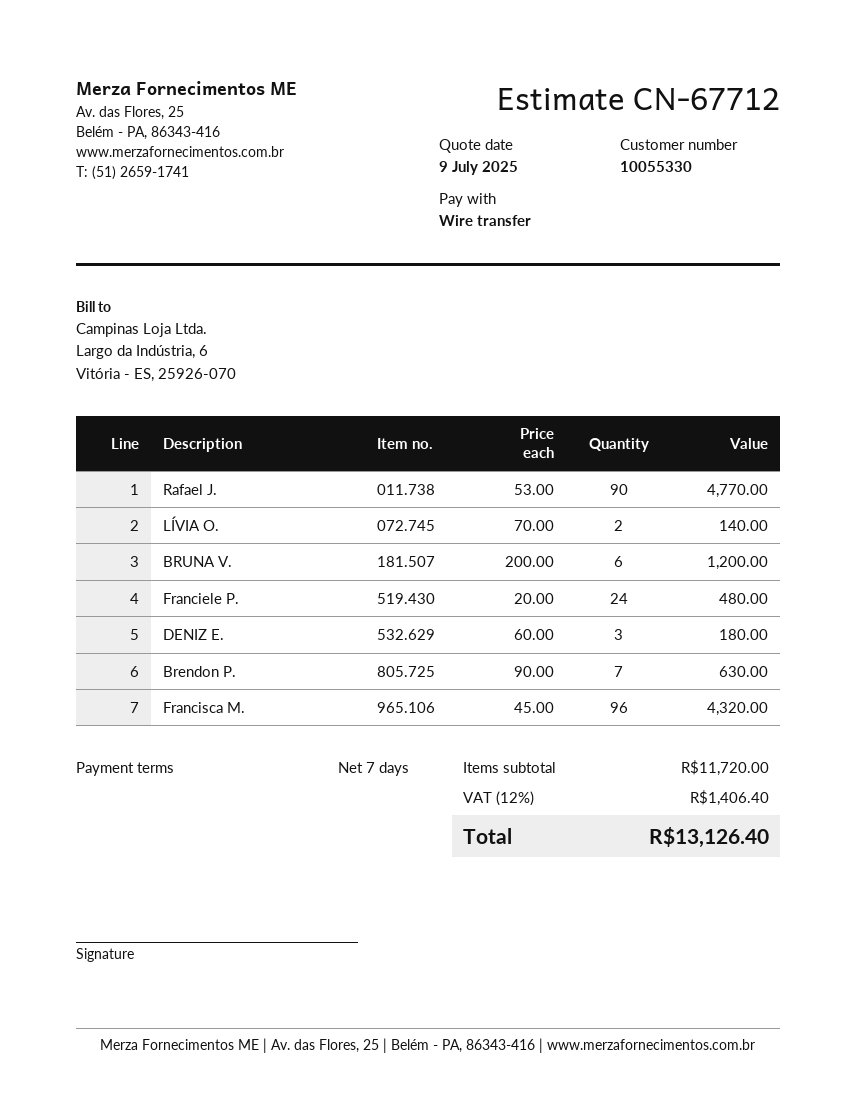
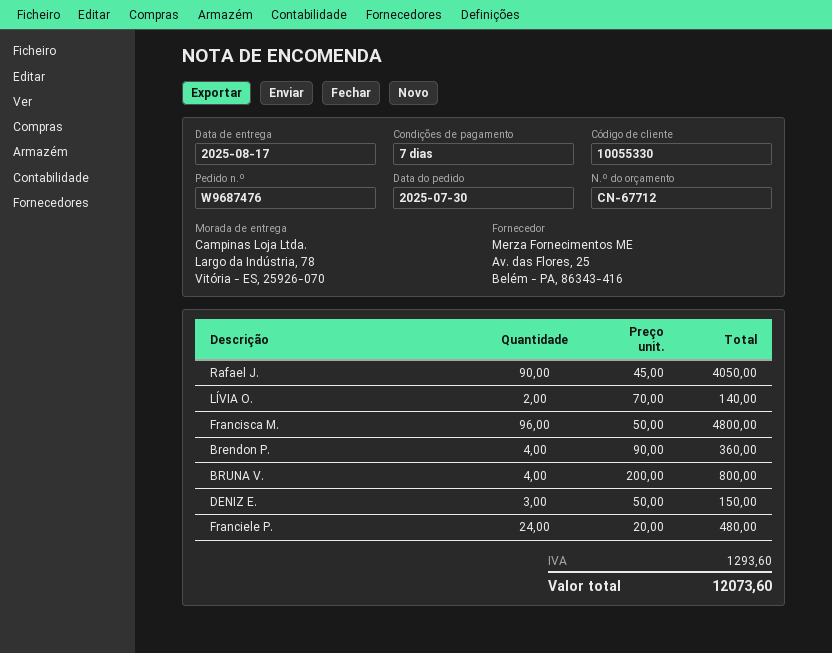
Rafael J.: 90 x 53.00 = 4770.00 -> 90 x 45.00 = 4050.00
BRUNA V.: 6 x 200.00 = 1200.00 -> 4 x 200.00 = 800.00
DENIZ E.: 3 x 60.00 = 180.00 -> 3 x 50.00 = 150.00
Brendon P.: 7 x 90.00 = 630.00 -> 4 x 90.00 = 360.00
Francisca M.: 96 x 45.00 = 4320.00 -> 96 x 50.00 = 4800.00
tax: 1406.40 -> 1293.60
total: 13126.40 -> 12073.60

